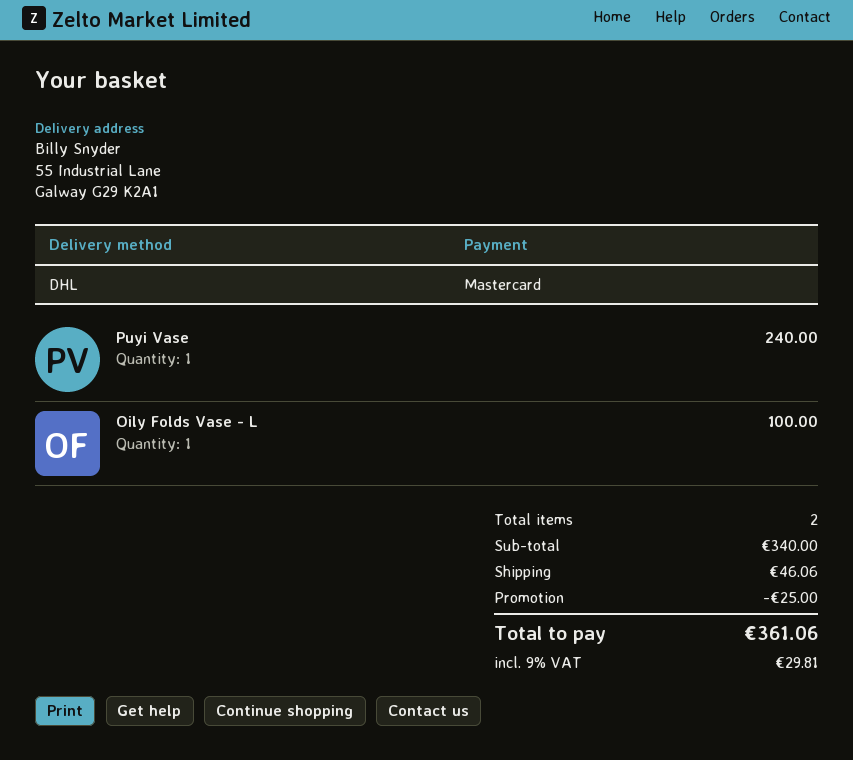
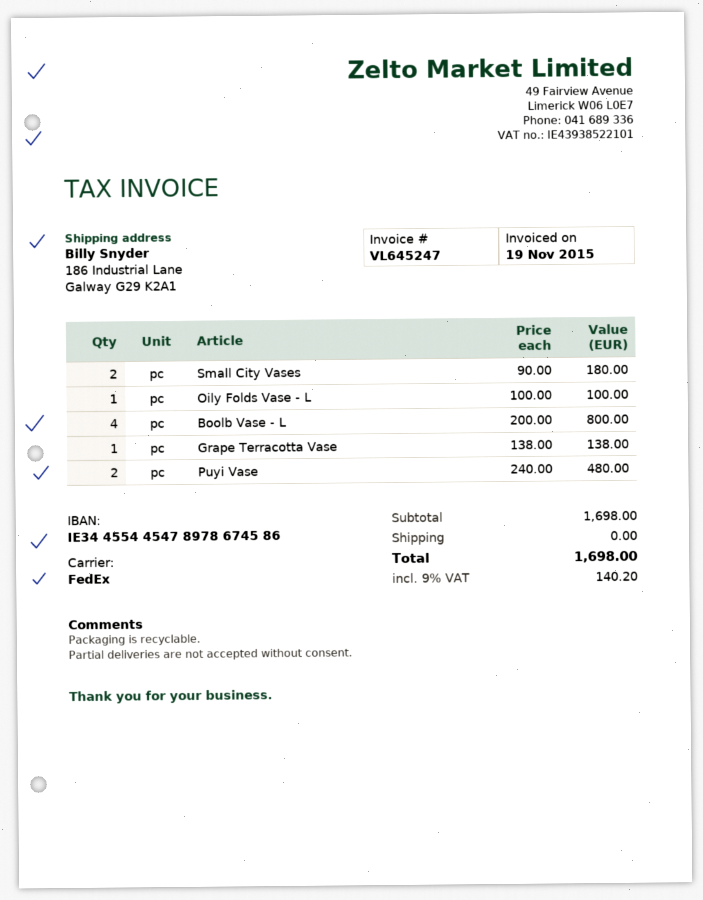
shipping method: DHL -> FedEx
ship to: 55 Industrial Lane, Galway G29 K2A1 -> 186 Industrial Lane, Galway G29 K2A1
Puyi Vase: 1 for 240.00 -> 2 for 480.00
Small City Vases: none -> 2 for 180.00
Boolb Vase - L: none -> 4 for 800.00
Grape Terracotta Vase: none -> 1 for 138.00
subtotal: 340.00 -> 1698.00
discount: 25.00 -> none
shipping: 46.06 -> 0.00
tax: 9% = 29.81 -> 9% = 140.20
total: 361.06 -> 1698.00

